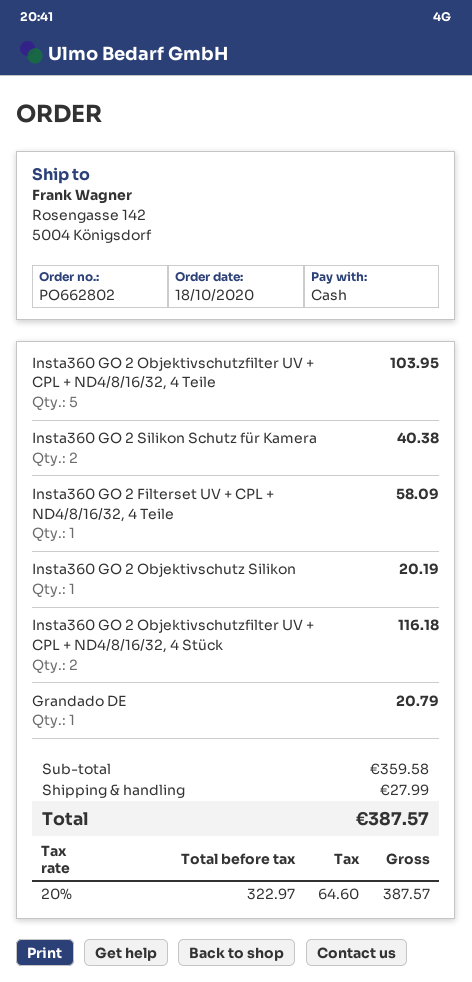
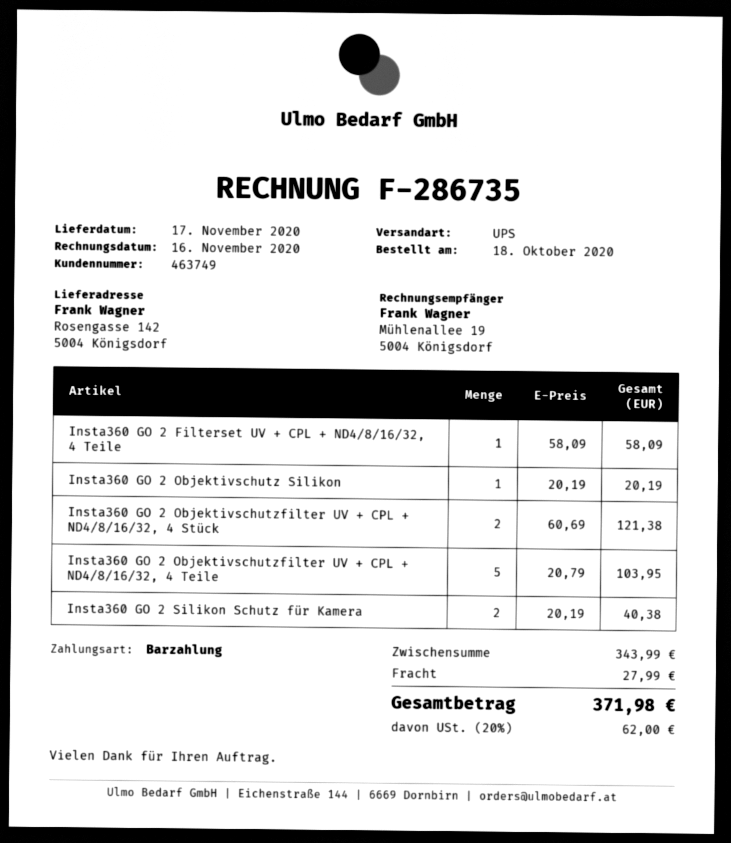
Insta360 GO 2 Objektivschutzfilter UV + CPL + ND4/8/16/32, 4 Stück: 2 for 116.18 -> 2 for 121.38
Grandado DE: 1 for 20.79 -> none
subtotal: 359.58 -> 343.99
tax: 20% = 64.60 -> 20% = 62.00
total: 387.57 -> 371.98

